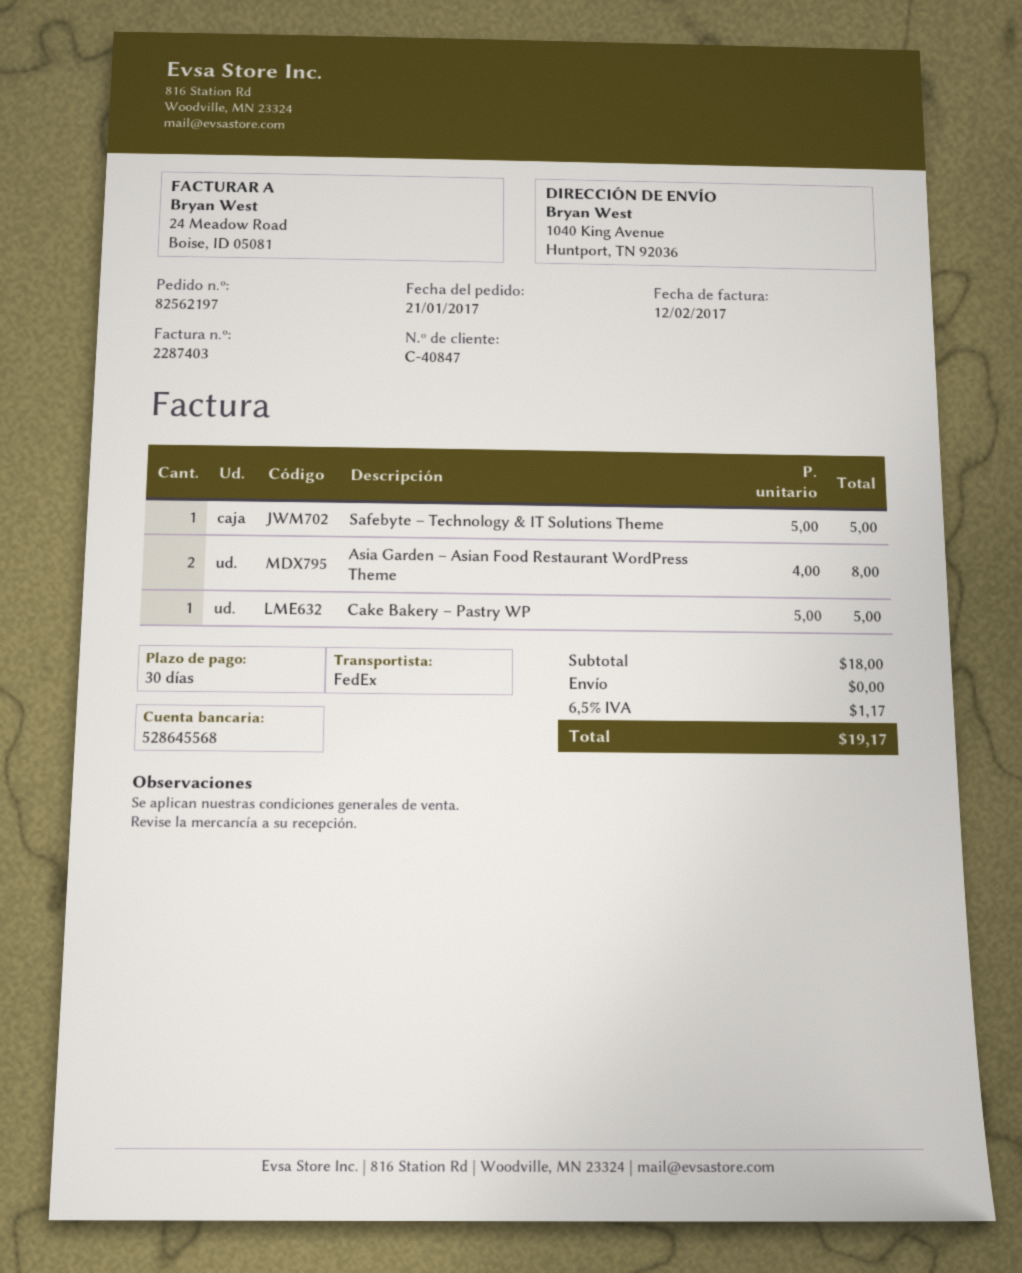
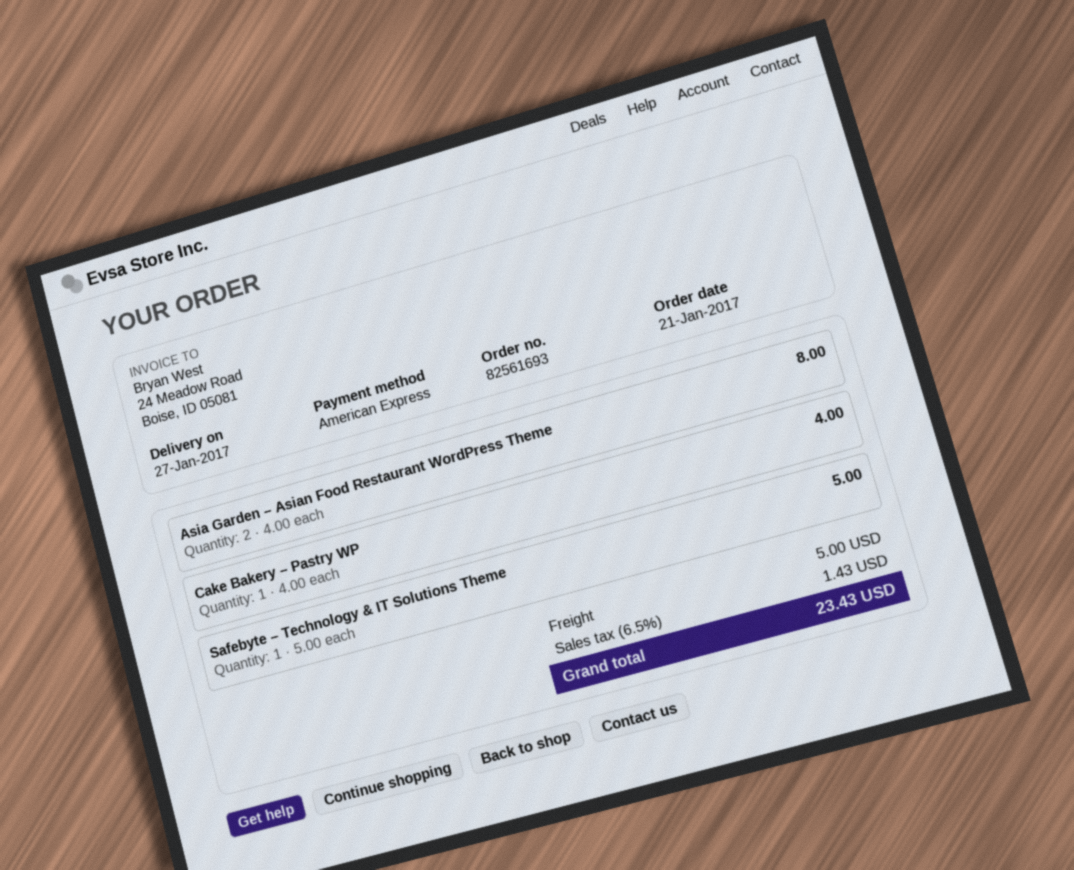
order number: 82562197 -> 82561693
Cake Bakery – Pastry WP: 1 x 5.00 = 5.00 -> 1 x 4.00 = 4.00
shipping: 0.00 -> 5.00
tax: 6.5% = 1.17 -> 6.5% = 1.43
total: 19.17 -> 23.43

